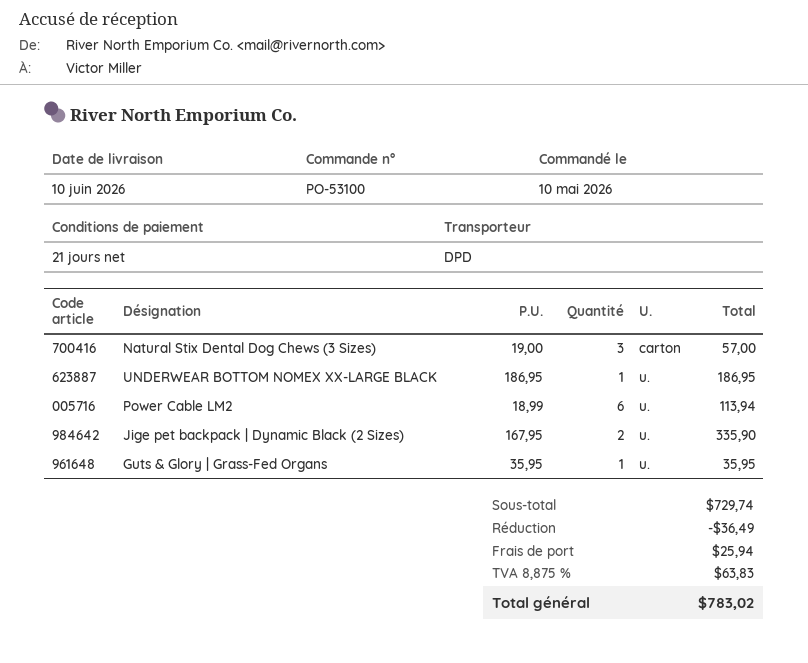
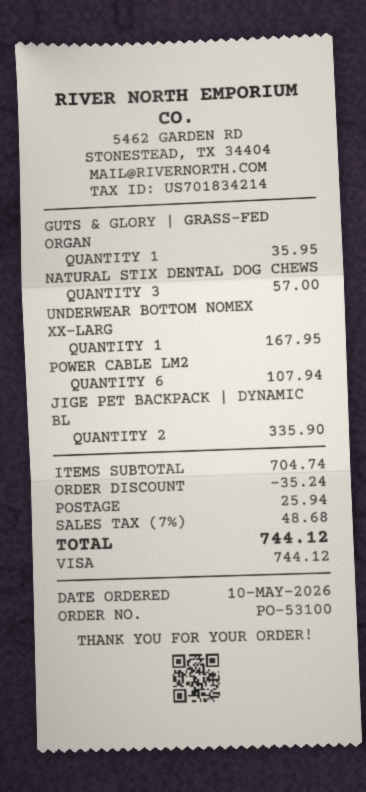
UNDERWEAR BOTTOM NOMEX XX-LARGE BLACK: 1 for 186.95 -> 1 for 167.95
Power Cable LM2: 6 for 113.94 -> 6 for 107.94
subtotal: 729.74 -> 704.74
discount: 36.49 -> 35.24
tax: 8.875% = 63.83 -> 7% = 48.68
total: 783.02 -> 744.12

